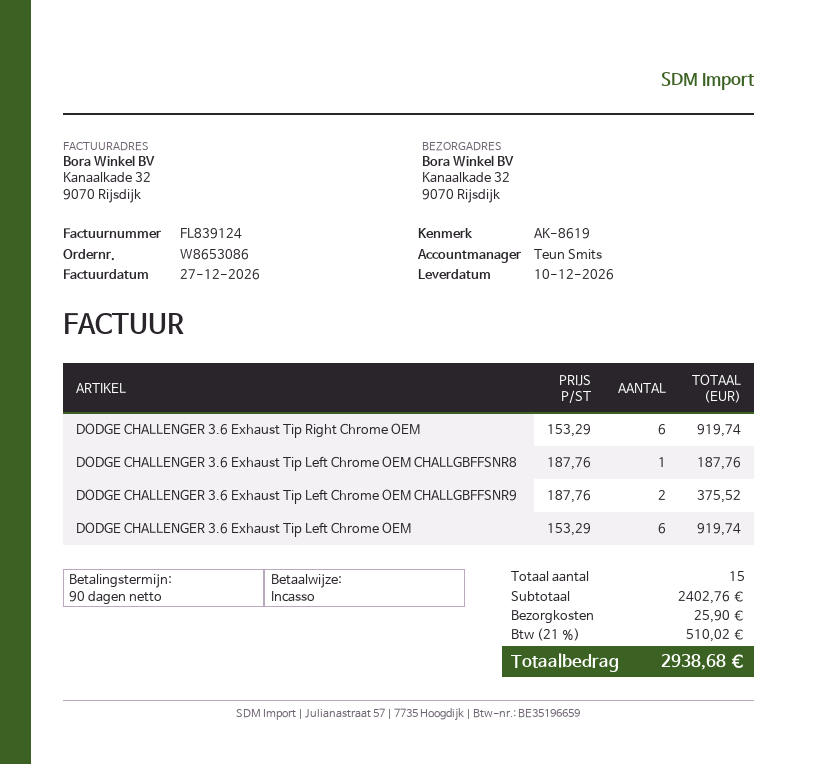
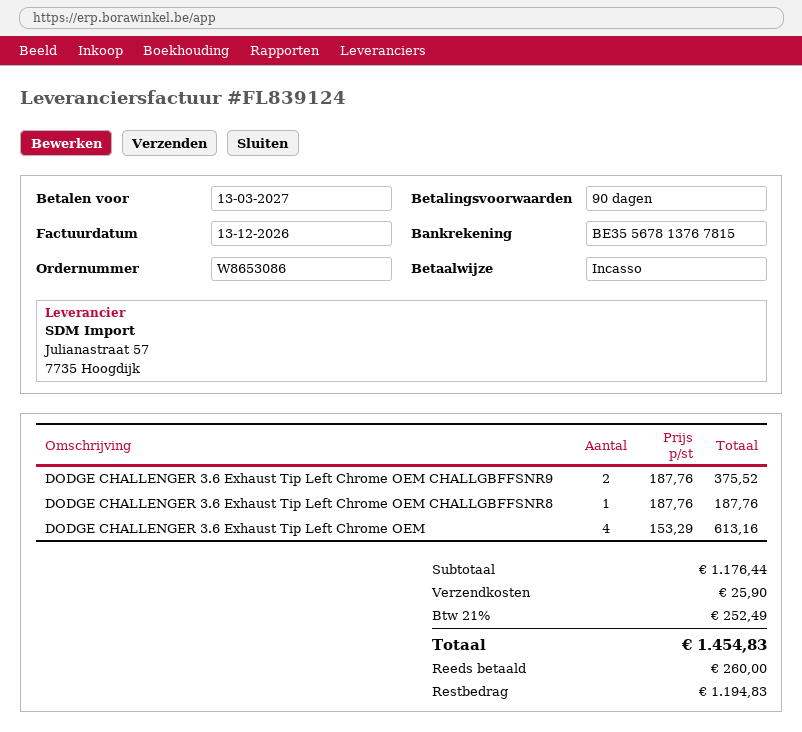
invoice date: 2026-12-27 -> 2026-12-13
DODGE CHALLENGER 3.6 Exhaust Tip Right Chrome OEM: 6 x 153.29 = 919.74 -> none
DODGE CHALLENGER 3.6 Exhaust Tip Left Chrome OEM: 6 x 153.29 = 919.74 -> 4 x 153.29 = 613.16
subtotal: 2402.76 -> 1176.44
tax: 21% = 510.02 -> 21% = 252.49
total: 2938.68 -> 1454.83

